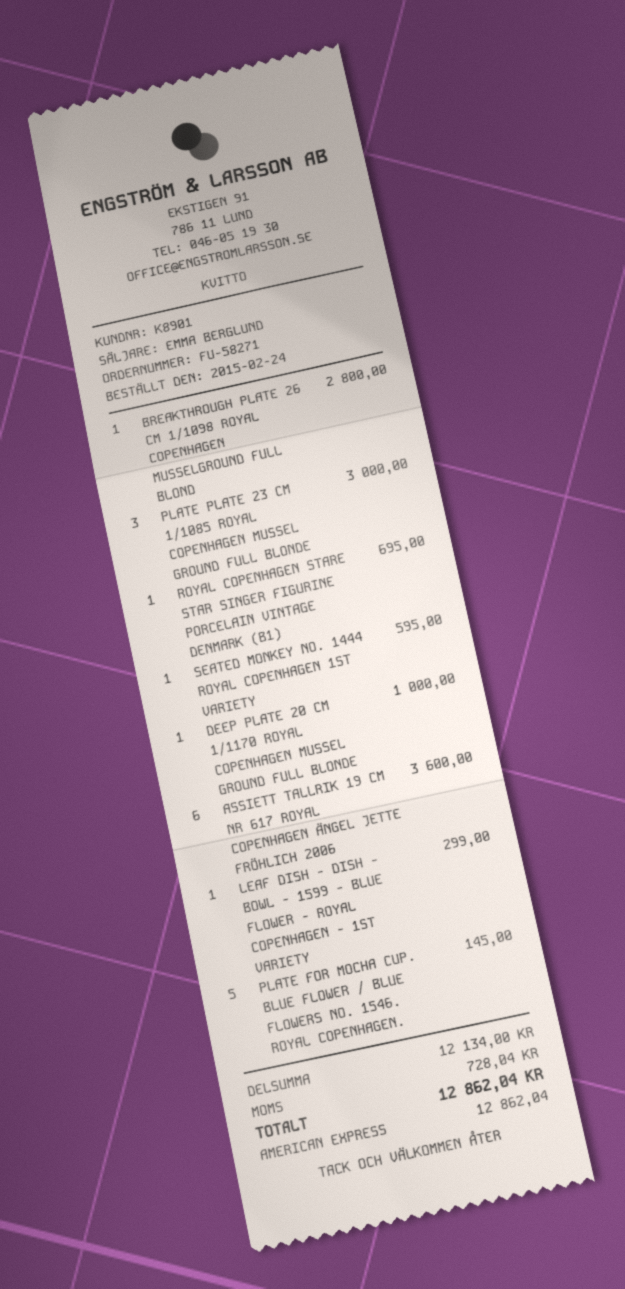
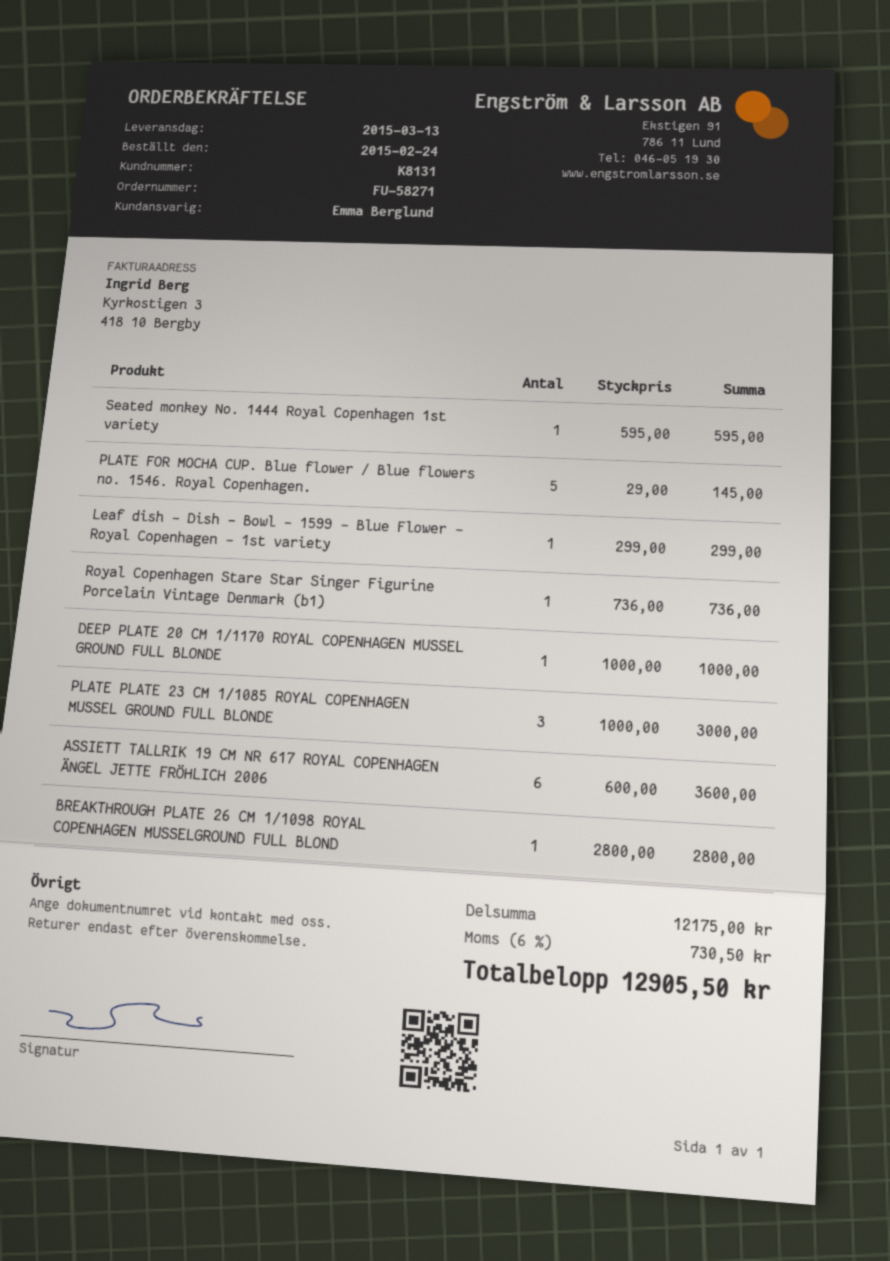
customer number: K8901 -> K8131
ROYAL COPENHAGEN STARE STAR SINGER FIGURINE PORCELAIN VINTAGE DENMARK (B1): 1 for 695.00 -> 1 for 736.00
subtotal: 12134.00 -> 12175.00
tax: 728.04 -> 730.50
total: 12862.04 -> 12905.50

